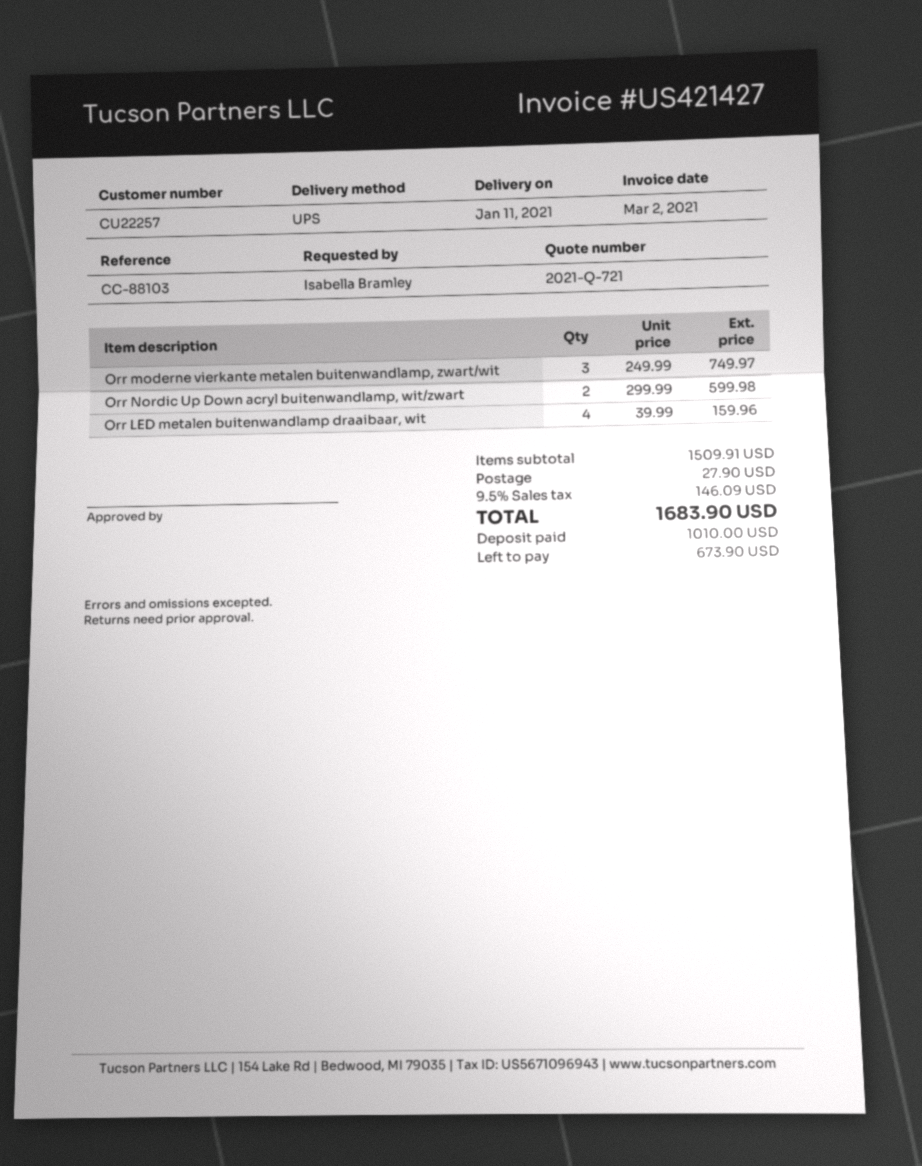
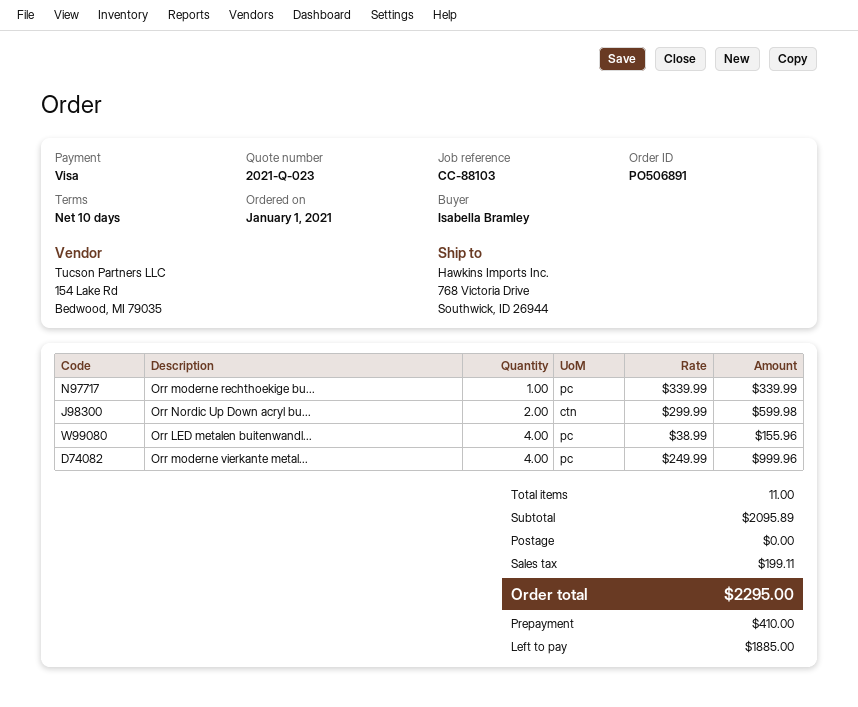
quote number: 2021-Q-721 -> 2021-Q-023
Orr moderne vierkante metalen buitenwandlamp, zwart/wit: 3 x 249.99 = 749.97 -> 4 x 249.99 = 999.96
Orr LED metalen buitenwandlamp draaibaar, wit: 4 x 39.99 = 159.96 -> 4 x 38.99 = 155.96
Orr moderne rechthoekige bu...: none -> 1 x 339.99 = 339.99
subtotal: 1509.91 -> 2095.89
shipping: 27.90 -> 0.00
tax: 146.09 -> 199.11
total: 1683.90 -> 2295.00
deposit: 1010.00 -> 410.00
balance: 673.90 -> 1885.00

